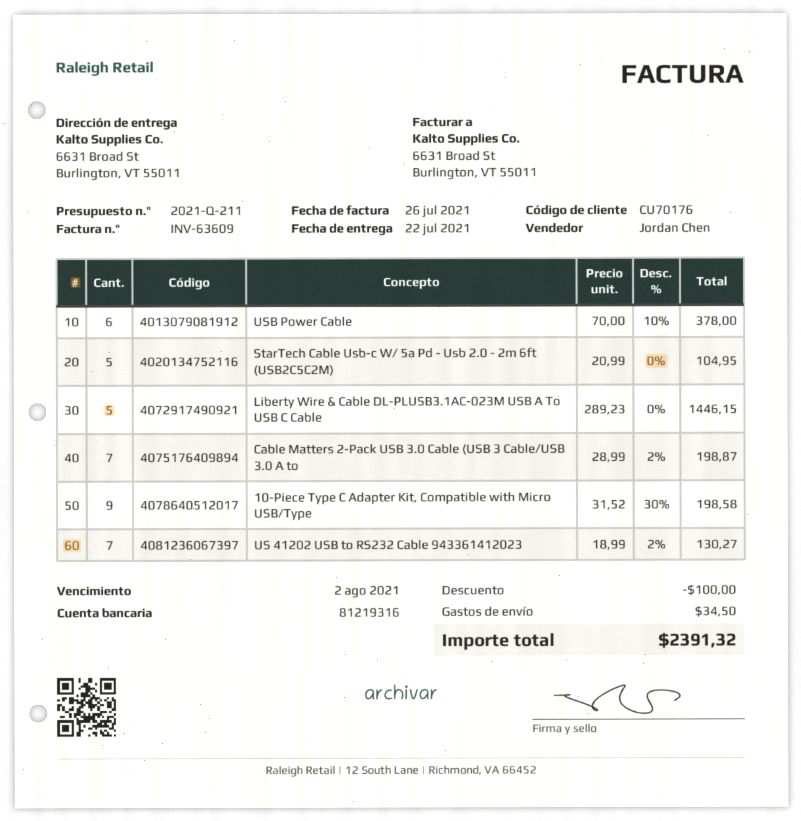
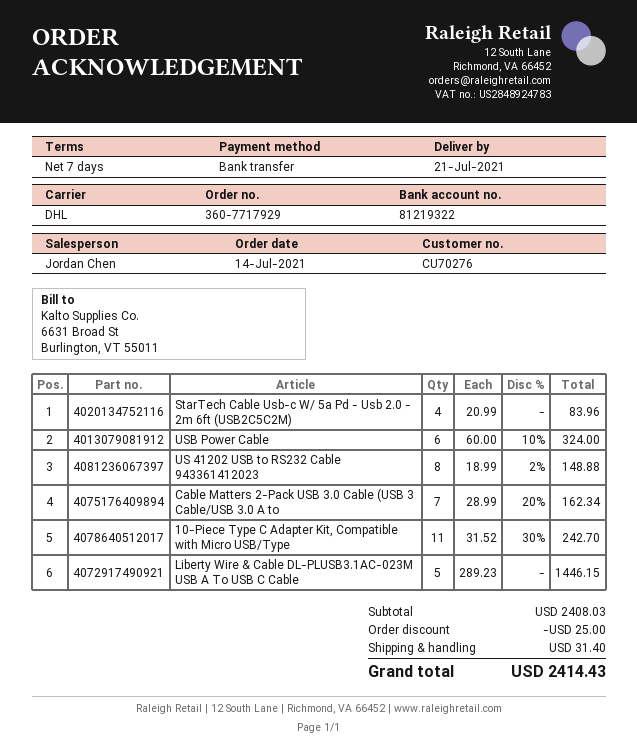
delivery date: 2021-07-22 -> 2021-07-21
customer number: CU70176 -> CU70276
bank account: 81219316 -> 81219322
USB Power Cable: 6 x 70.00 - 10% = 378.00 -> 6 x 60.00 - 10% = 324.00
StarTech Cable Usb-c W/ 5a Pd - Usb 2.0 - 2m 6ft (USB2C5C2M): 5 x 20.99 = 104.95 -> 4 x 20.99 = 83.96
Cable Matters 2-Pack USB 3.0 Cable (USB 3 Cable/USB 3.0 A to: 7 x 28.99 - 2% = 198.87 -> 7 x 28.99 - 20% = 162.34
10-Piece Type C Adapter Kit, Compatible with Micro USB/Type: 9 x 31.52 - 30% = 198.58 -> 11 x 31.52 - 30% = 242.70
US 41202 USB to RS232 Cable 943361412023: 7 x 18.99 - 2% = 130.27 -> 8 x 18.99 - 2% = 148.88
discount: 100.00 -> 25.00
shipping: 34.50 -> 31.40
total: 2391.32 -> 2414.43

